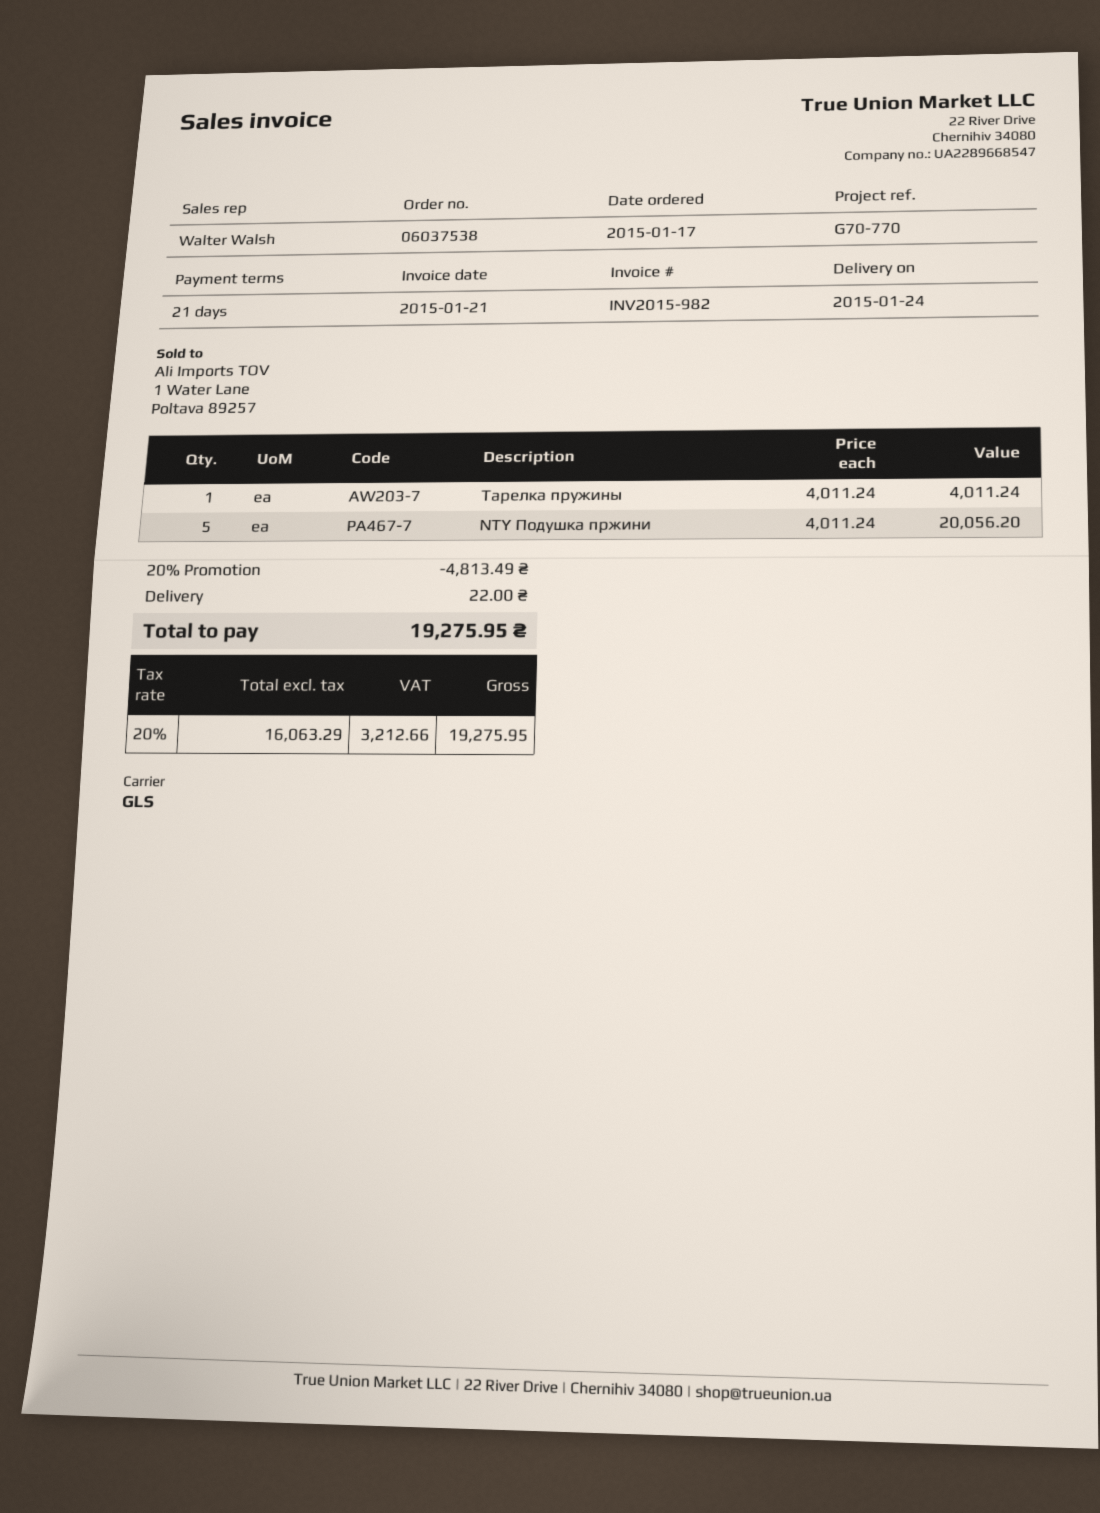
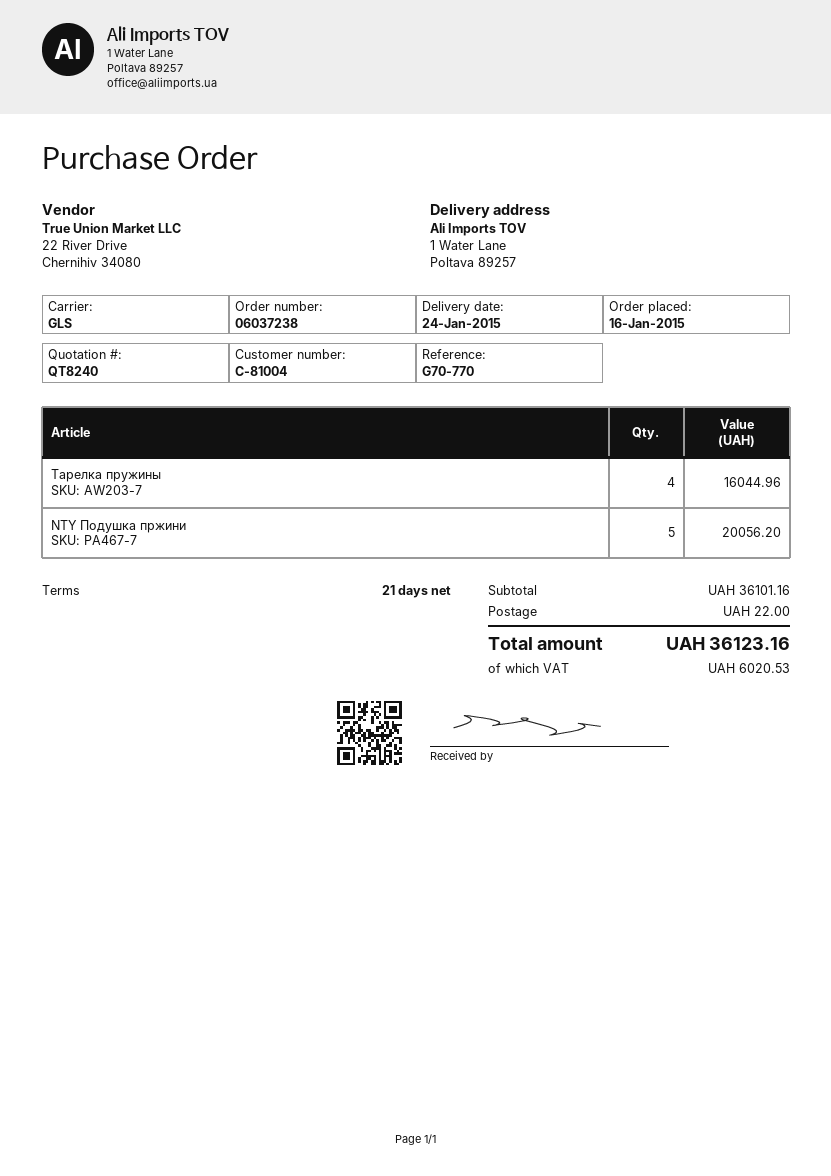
order number: 06037538 -> 06037238
order date: 2015-01-17 -> 2015-01-16
Тарелка пружины: 1 for 4011.24 -> 4 for 16044.96
discount: 20% = 4813.49 -> none
tax: 3212.66 -> 6020.53
total: 19275.95 -> 36123.16

